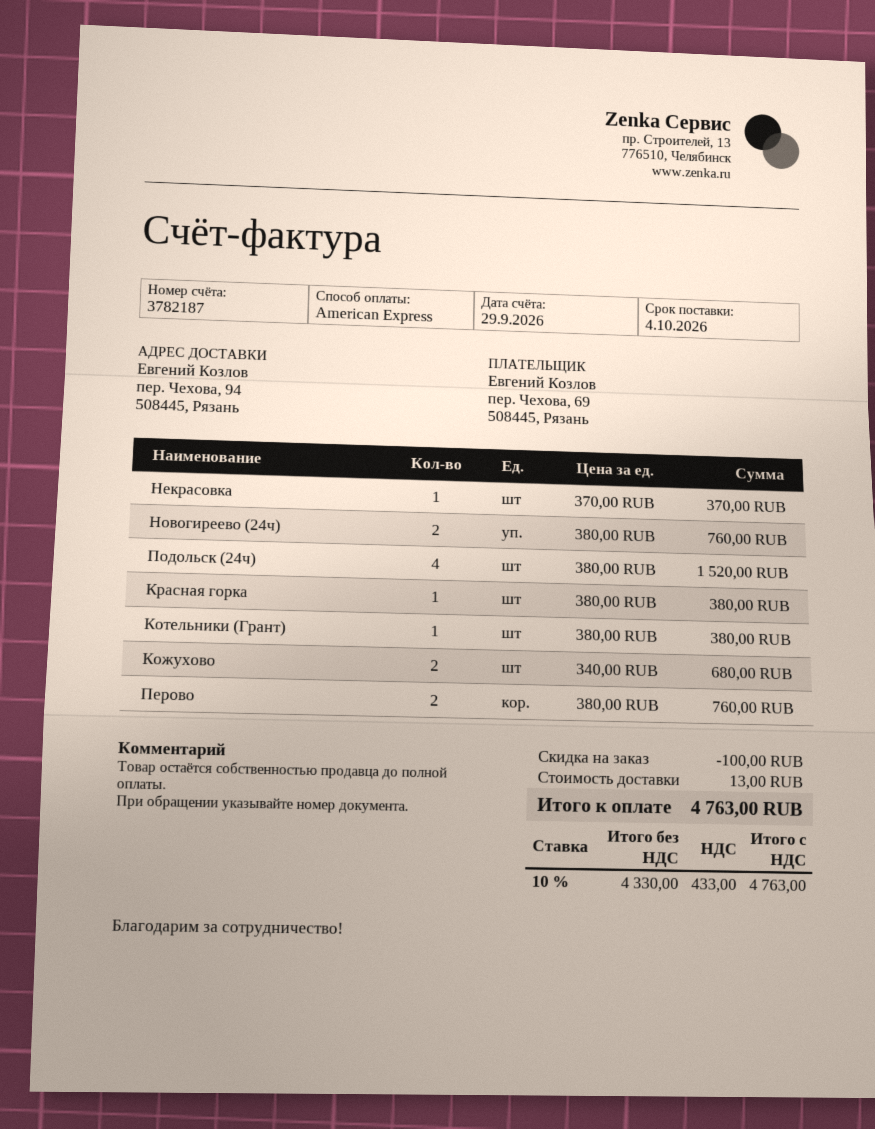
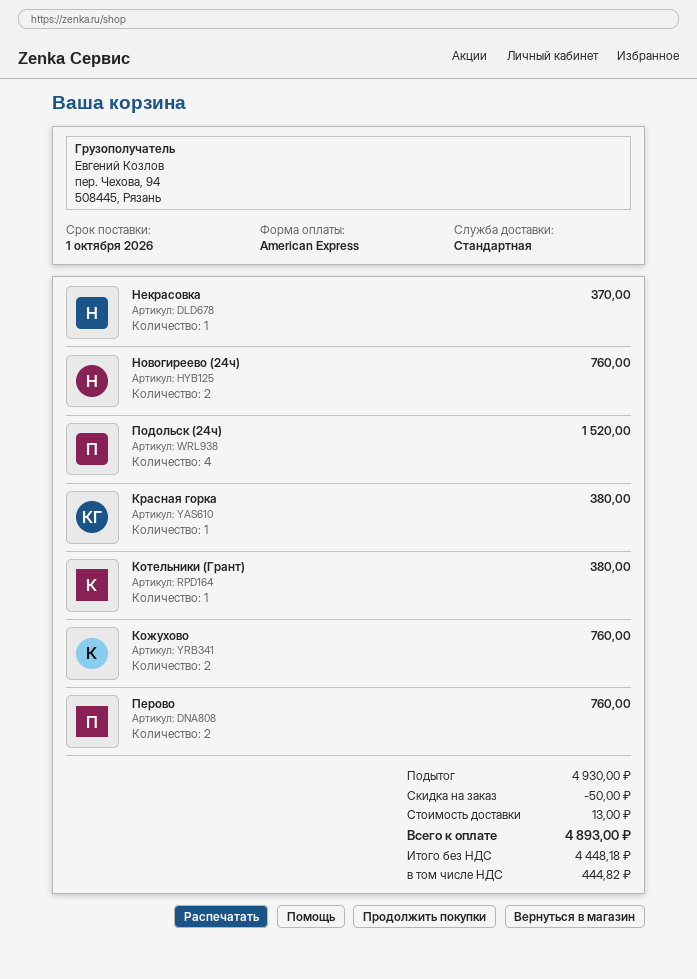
delivery date: 2026-10-04 -> 2026-10-01
Кожухово: 2 for 680.00 -> 2 for 760.00
discount: 100.00 -> 50.00
net: 4330.00 -> 4448.18
tax: 433.00 -> 444.82
total: 4763.00 -> 4893.00

